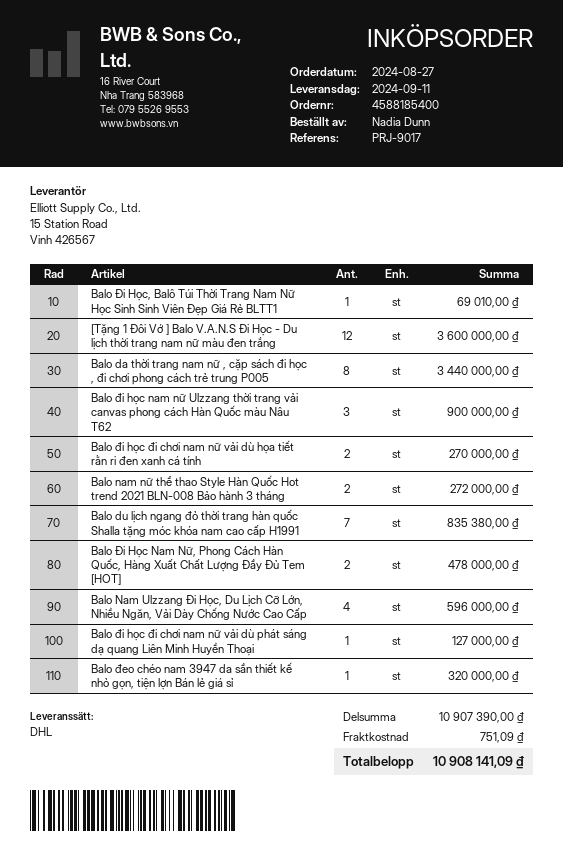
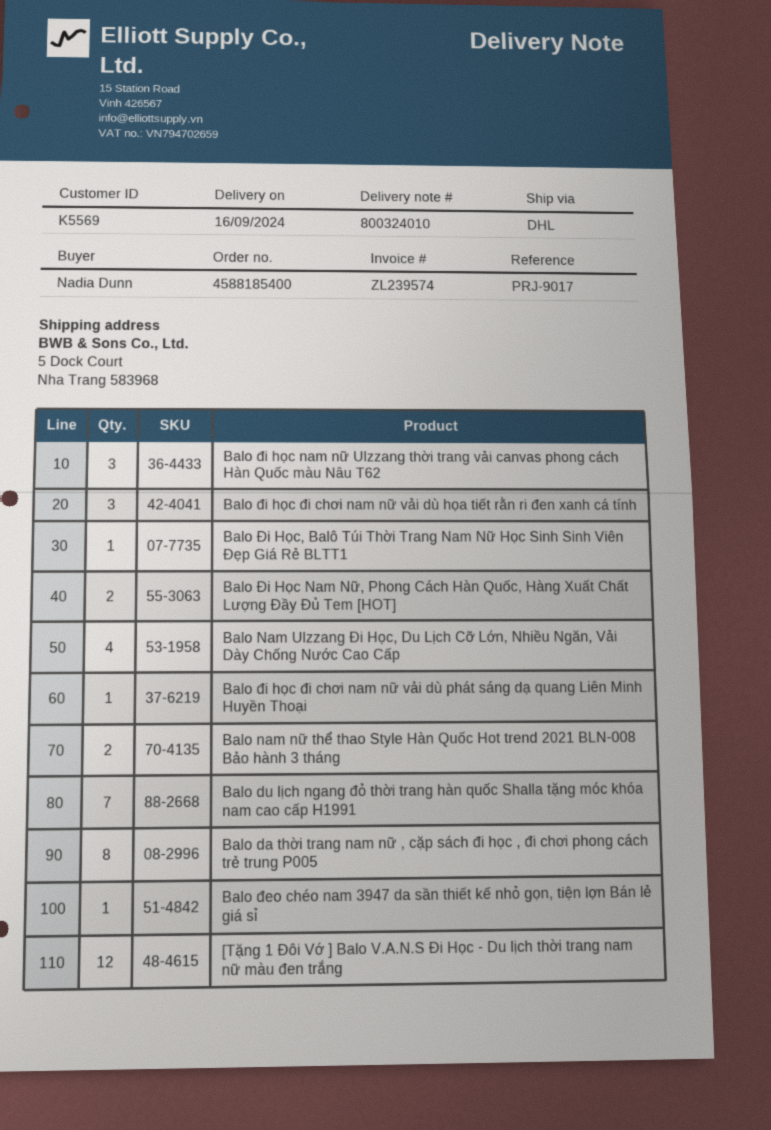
delivery date: 2024-09-11 -> 2024-09-16
Balo đi học đi chơi nam nữ vải dù họa tiết rằn ri đen xanh cá tính: 2 -> 3

